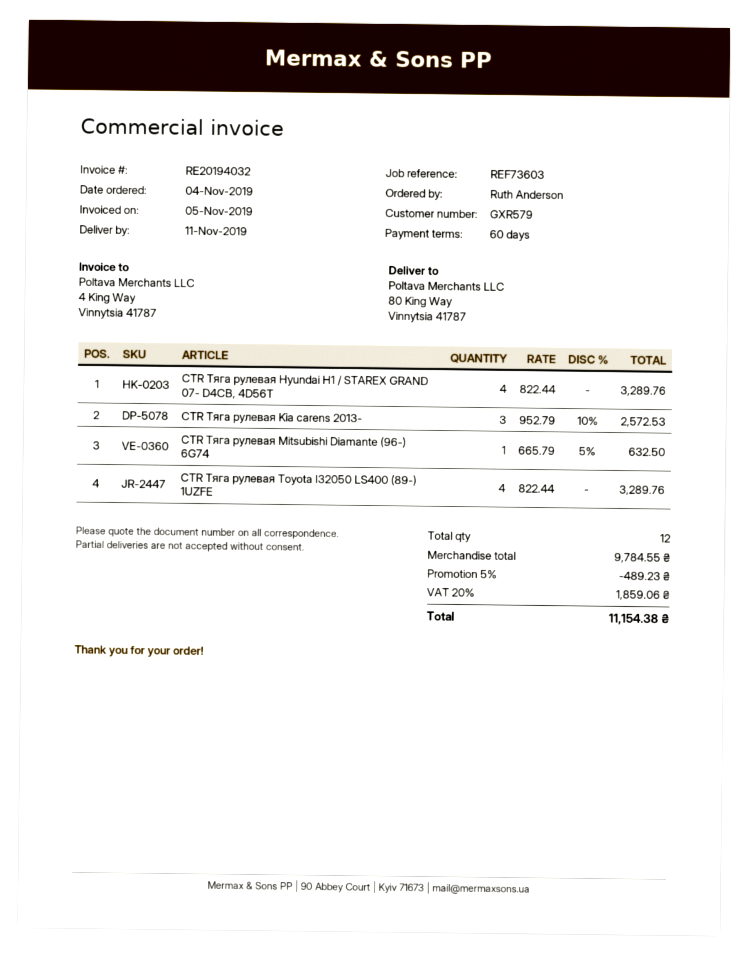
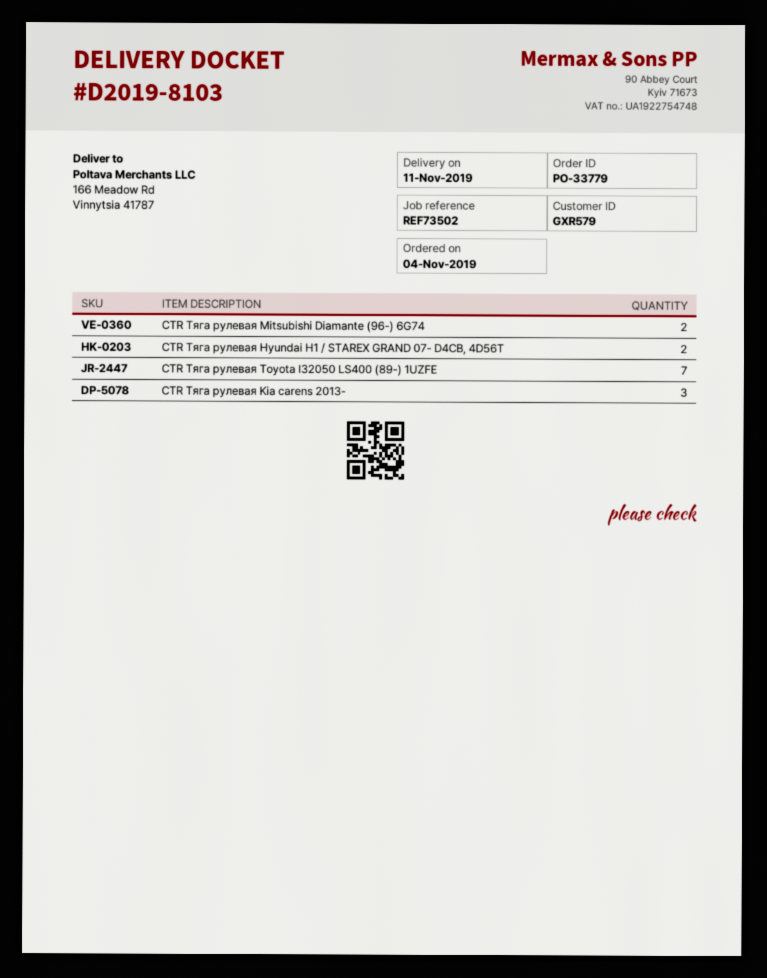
reference: REF73603 -> REF73502
ship to: 80 King Way, Vinnytsia 41787 -> 166 Meadow Rd, Vinnytsia 41787
CTR Тяга рулевая Hyundai H1 / STAREX GRAND 07- D4CB, 4D56T: 4 -> 2
CTR Тяга рулевая Mitsubishi Diamante (96-) 6G74: 1 -> 2
CTR Тяга рулевая Toyota I32050 LS400 (89-) 1UZFE: 4 -> 7

